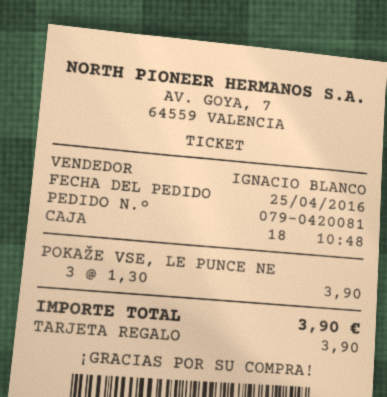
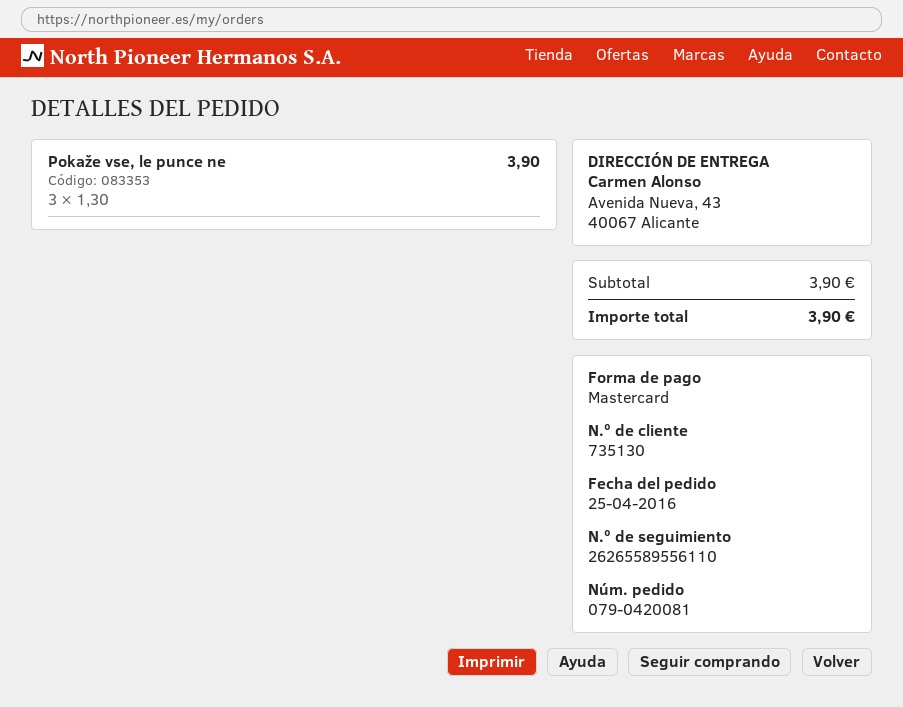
payment method: gift card -> Mastercard

